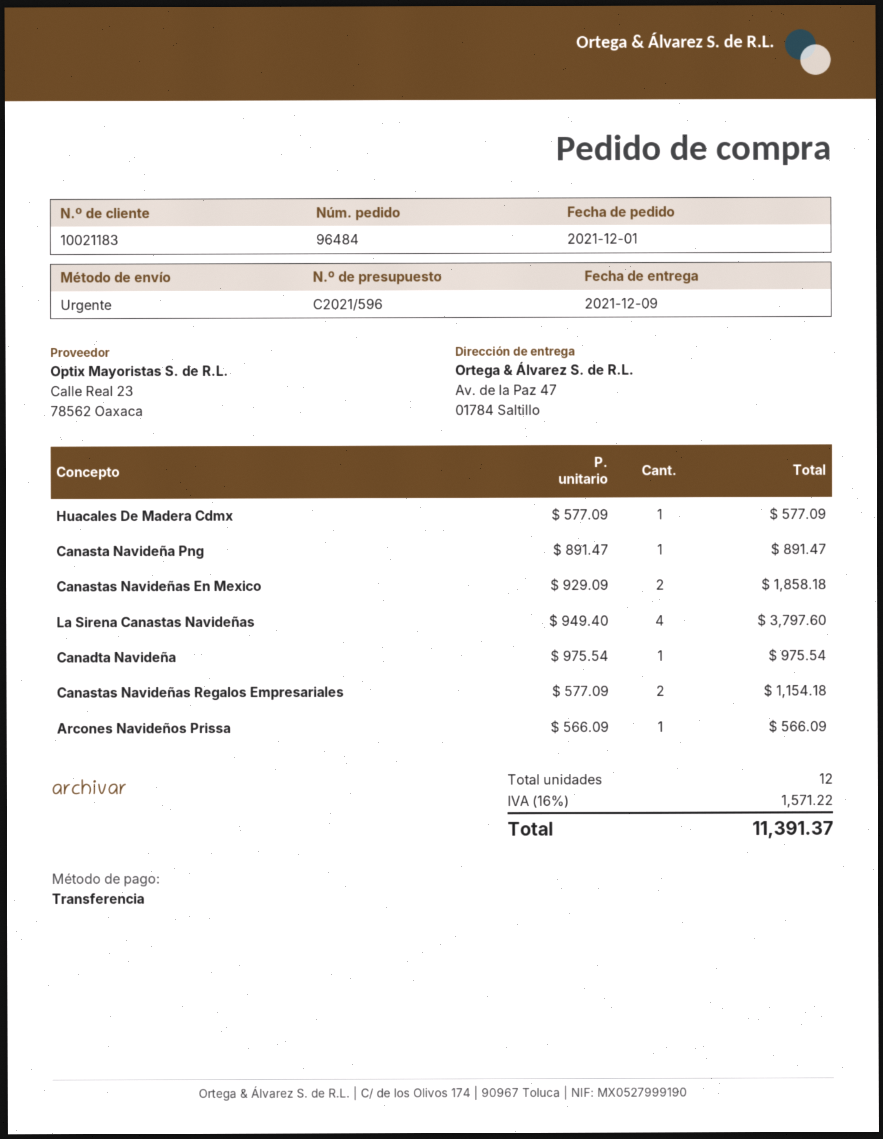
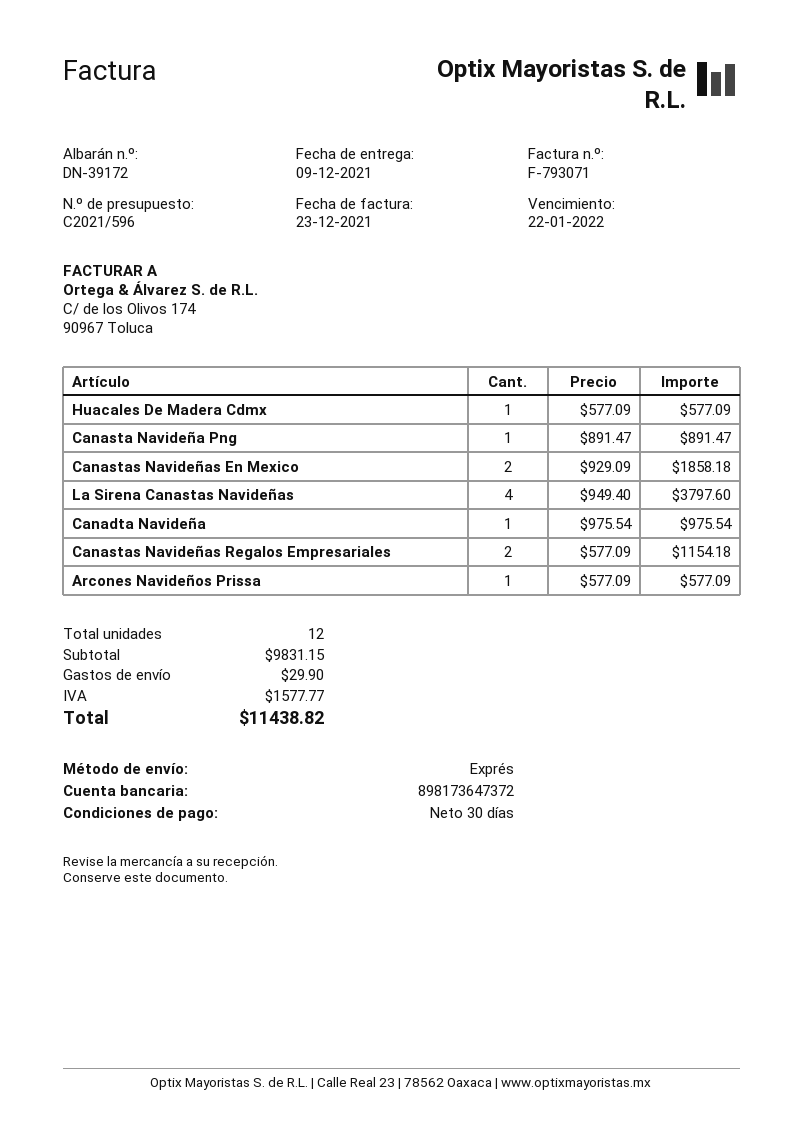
Arcones Navideños Prissa: 1 x 566.09 = 566.09 -> 1 x 577.09 = 577.09
shipping: none -> 29.90
tax: 1571.22 -> 1577.77
total: 11391.37 -> 11438.82

